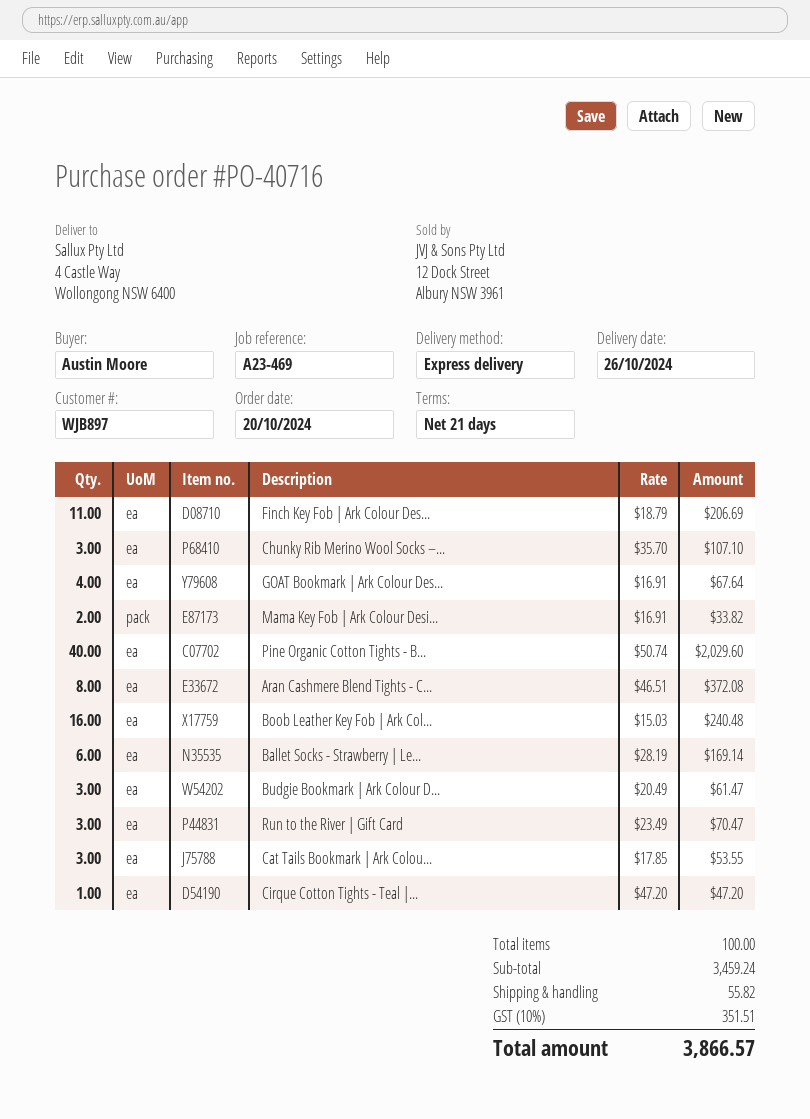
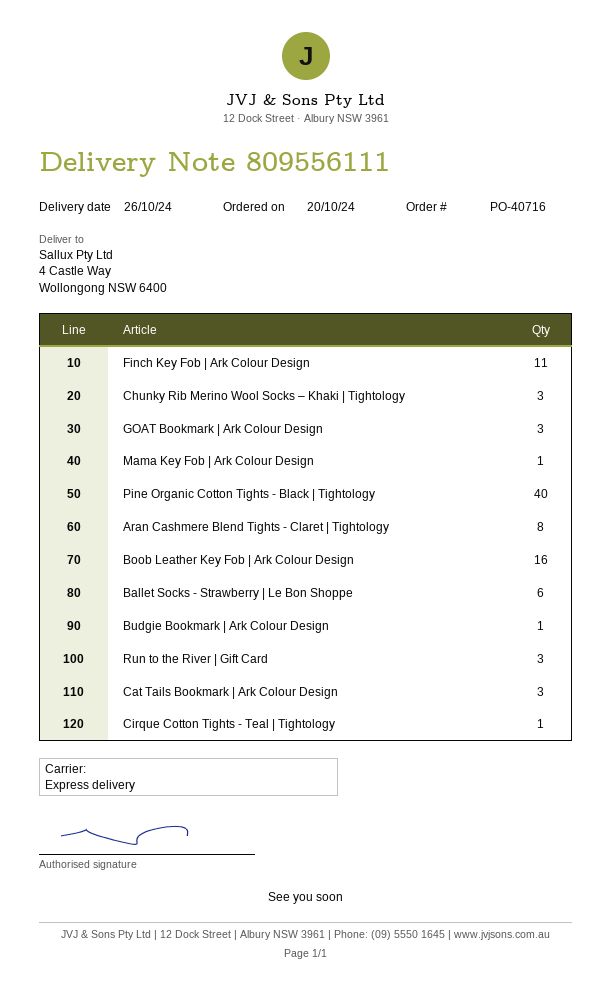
GOAT Bookmark | Ark Colour Des...: 4 -> 3
Mama Key Fob | Ark Colour Desi...: 2 -> 1
Budgie Bookmark | Ark Colour D...: 3 -> 1

